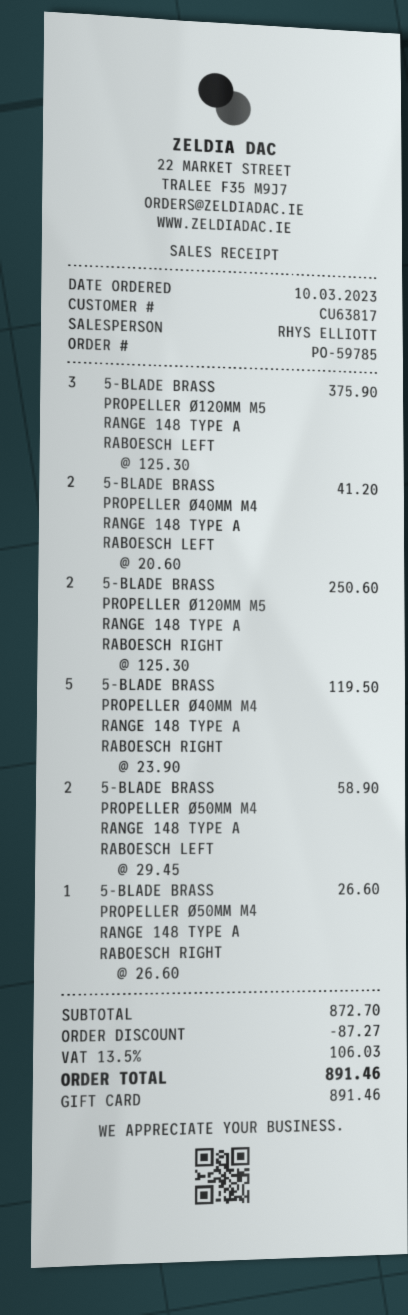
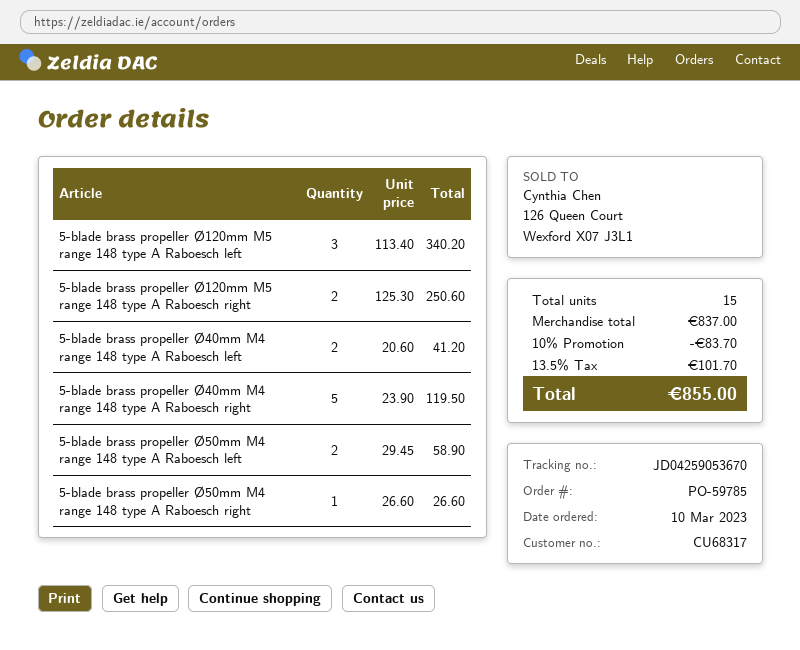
customer number: CU63817 -> CU68317
5-BLADE BRASS PROPELLER Ø120MM M5 RANGE 148 TYPE A RABOESCH LEFT: 3 x 125.30 = 375.90 -> 3 x 113.40 = 340.20
subtotal: 872.70 -> 837.00
discount: 87.27 -> 83.70
tax: 13.5% = 106.03 -> 13.5% = 101.70
total: 891.46 -> 855.00

